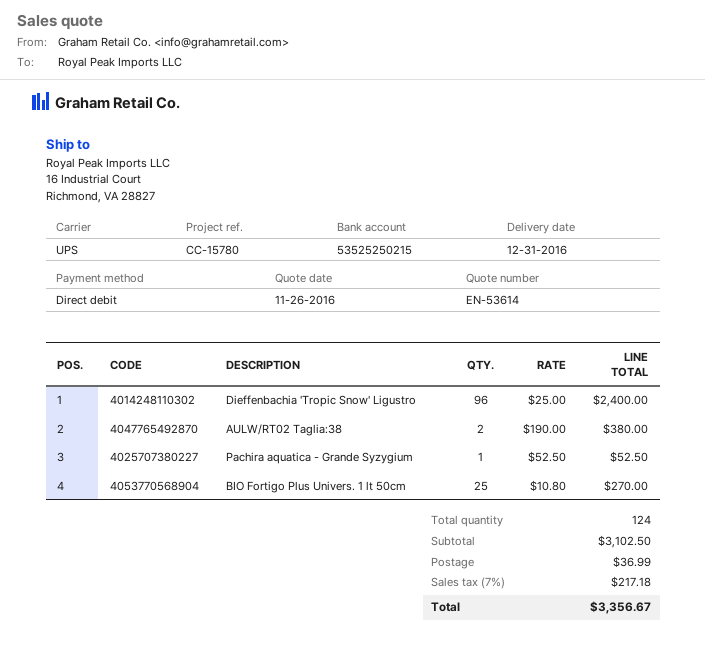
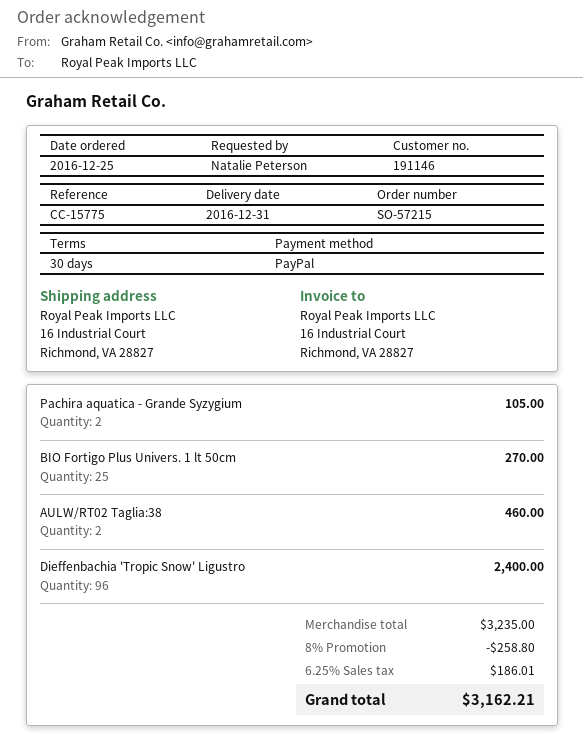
reference: CC-15780 -> CC-15775
payment method: direct debit -> PayPal
AULW/RT02 Taglia:38: 2 for 380.00 -> 2 for 460.00
Pachira aquatica - Grande Syzygium: 1 for 52.50 -> 2 for 105.00
subtotal: 3102.50 -> 3235.00
discount: none -> 8% = 258.80
shipping: 36.99 -> none
tax: 7% = 217.18 -> 6.25% = 186.01
total: 3356.67 -> 3162.21

